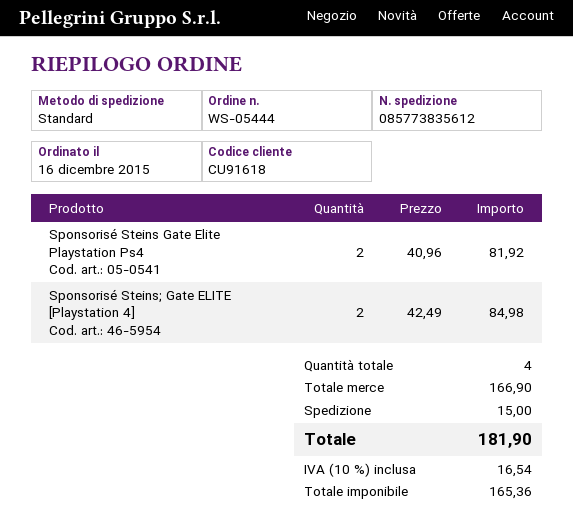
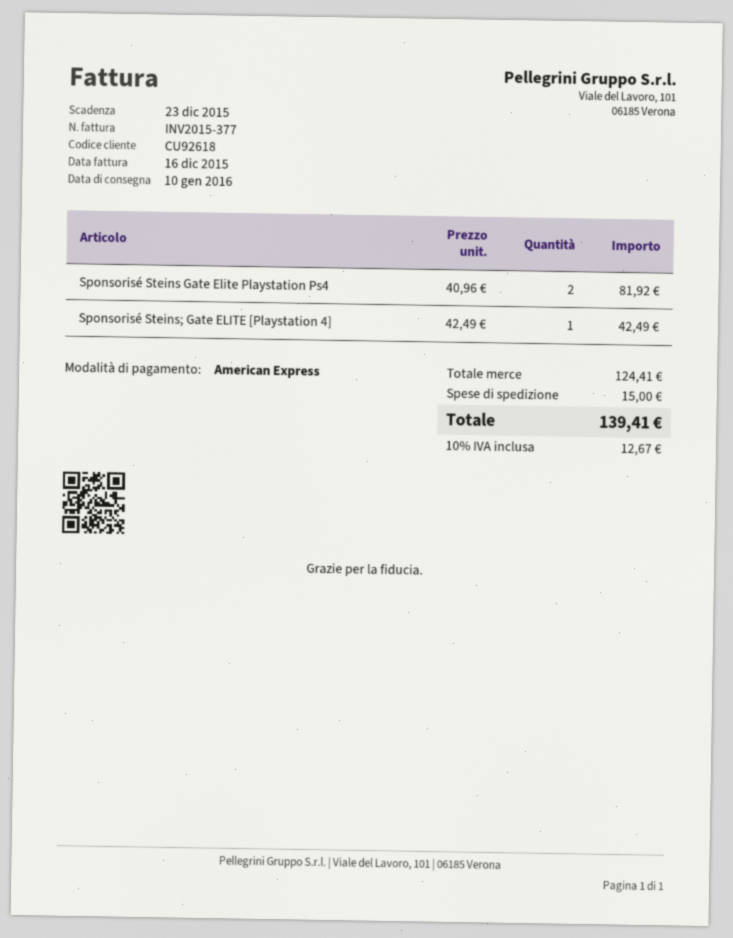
customer number: CU91618 -> CU92618
Sponsorisé Steins; Gate ELITE [Playstation 4]: 2 x 42.49 = 84.98 -> 1 x 42.49 = 42.49
subtotal: 166.90 -> 124.41
tax: 10% = 16.54 -> 10% = 12.67
total: 181.90 -> 139.41

